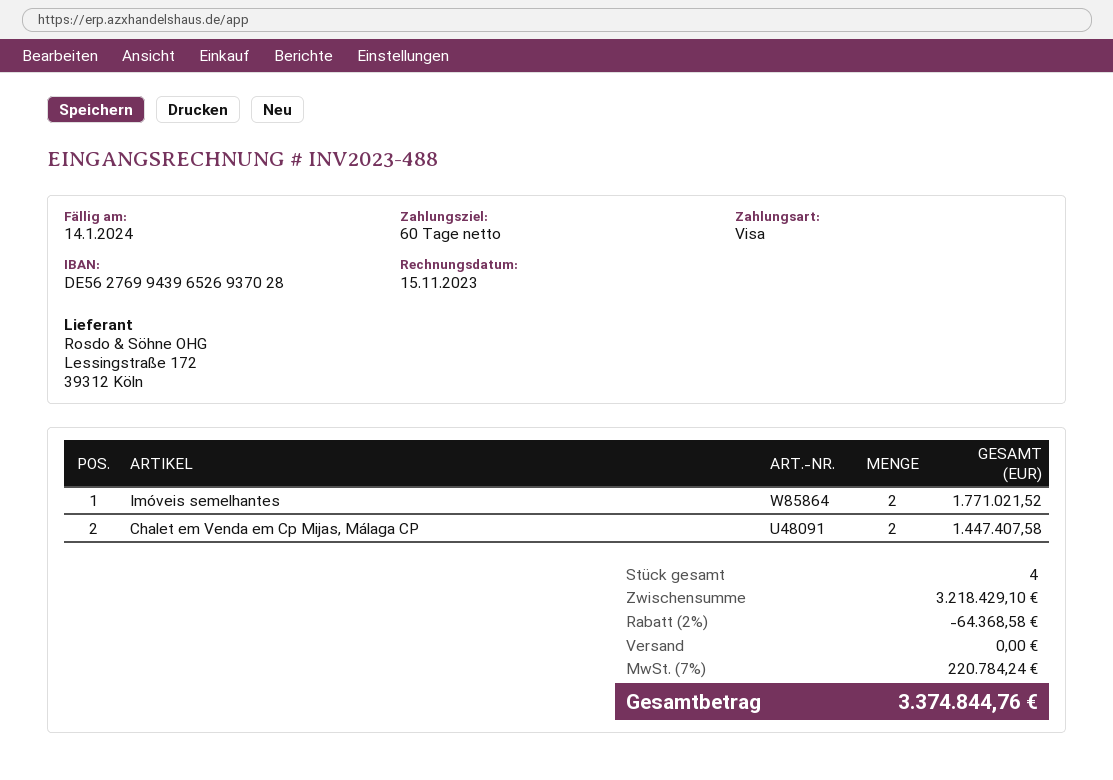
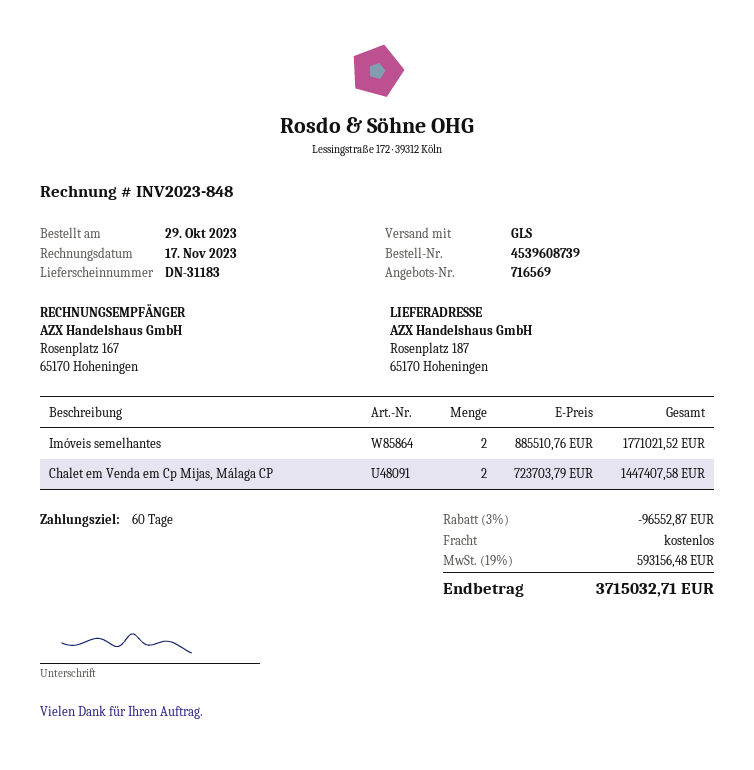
invoice number: INV2023-488 -> INV2023-848
invoice date: 2023-11-15 -> 2023-11-17
discount: 2% = 64368.58 -> 3% = 96552.87
tax: 7% = 220784.24 -> 19% = 593156.48
total: 3374844.76 -> 3715032.71

